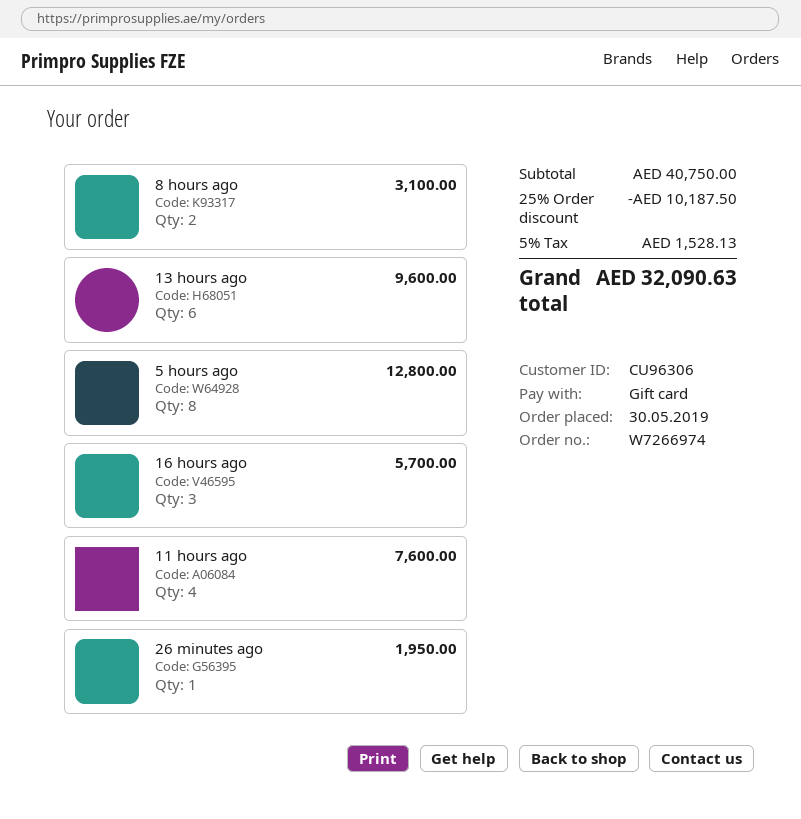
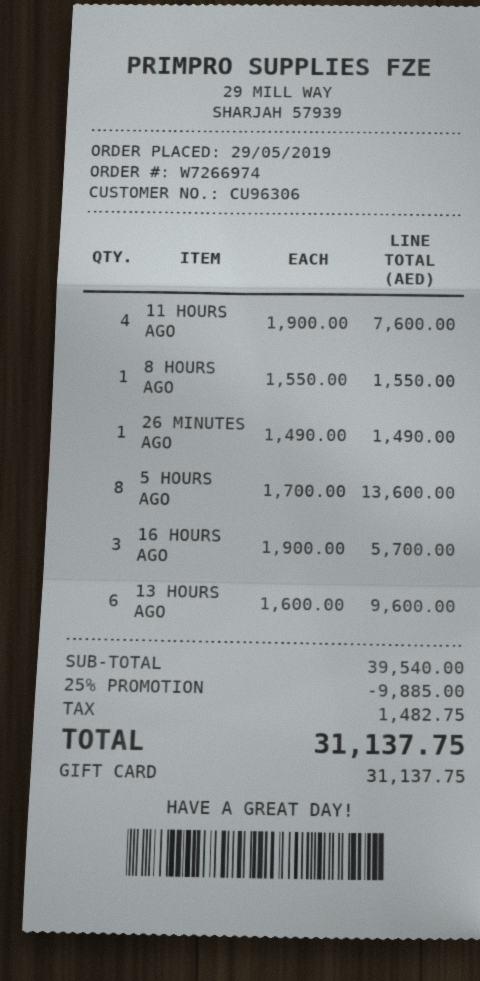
order date: 2019-05-30 -> 2019-05-29
8 hours ago: 2 for 3100.00 -> 1 for 1550.00
5 hours ago: 8 for 12800.00 -> 8 for 13600.00
26 minutes ago: 1 for 1950.00 -> 1 for 1490.00
subtotal: 40750.00 -> 39540.00
discount: 25% = 10187.50 -> 25% = 9885.00
tax: 1528.13 -> 1482.75
total: 32090.63 -> 31137.75

